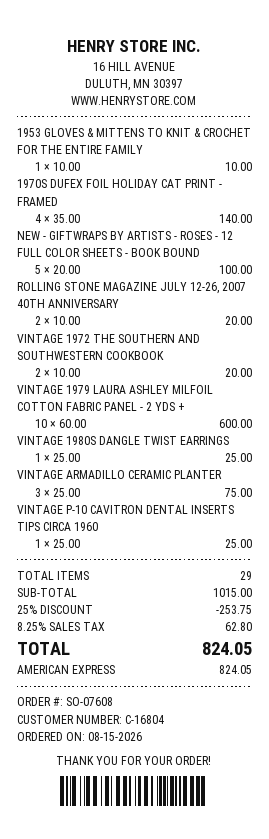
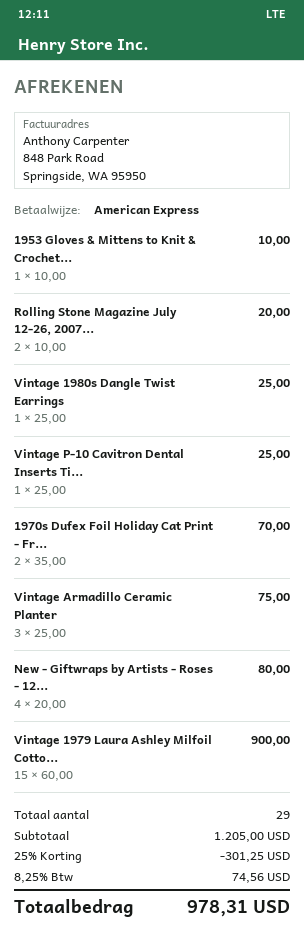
1970S DUFEX FOIL HOLIDAY CAT PRINT - FRAMED: 4 x 35.00 = 140.00 -> 2 x 35.00 = 70.00
NEW - GIFTWRAPS BY ARTISTS - ROSES - 12 FULL COLOR SHEETS - BOOK BOUND: 5 x 20.00 = 100.00 -> 4 x 20.00 = 80.00
VINTAGE 1972 THE SOUTHERN AND SOUTHWESTERN COOKBOOK: 2 x 10.00 = 20.00 -> none
VINTAGE 1979 LAURA ASHLEY MILFOIL COTTON FABRIC PANEL - 2 YDS +: 10 x 60.00 = 600.00 -> 15 x 60.00 = 900.00
subtotal: 1015.00 -> 1205.00
discount: 25% = 253.75 -> 25% = 301.25
tax: 8.25% = 62.80 -> 8.25% = 74.56
total: 824.05 -> 978.31

